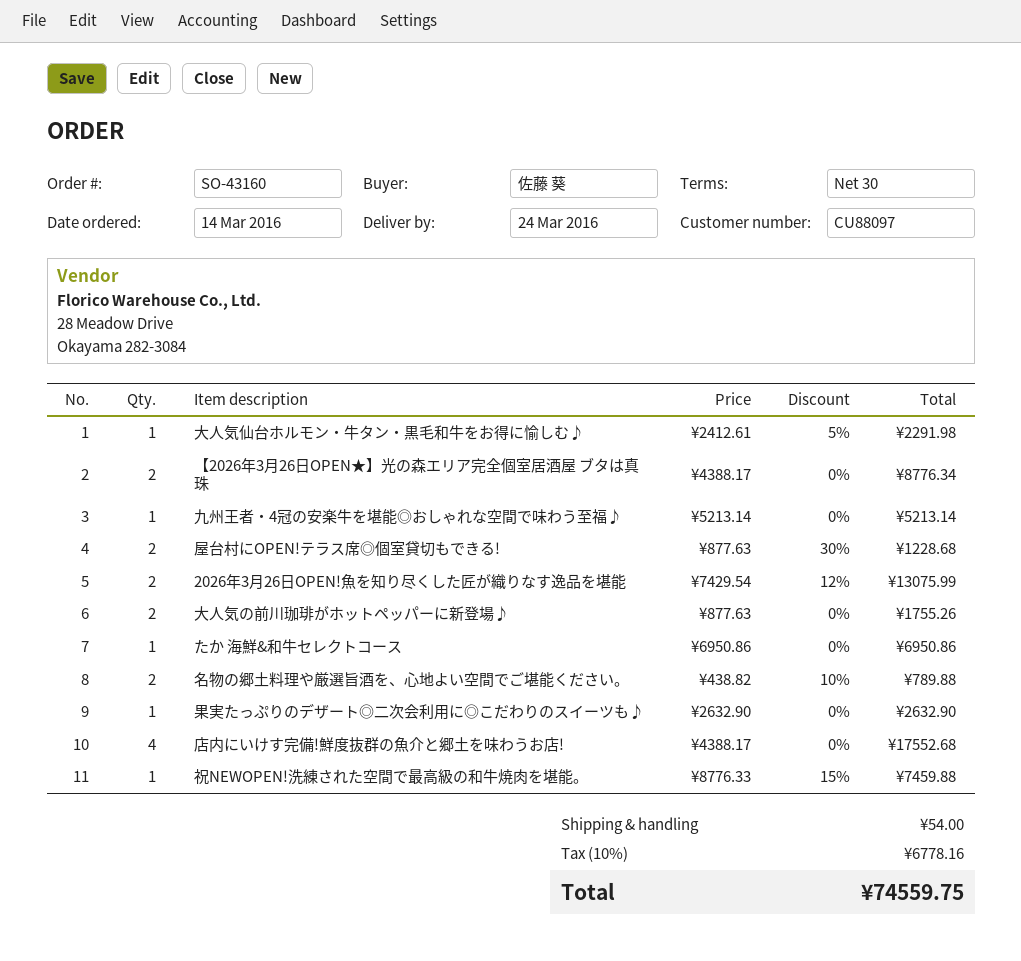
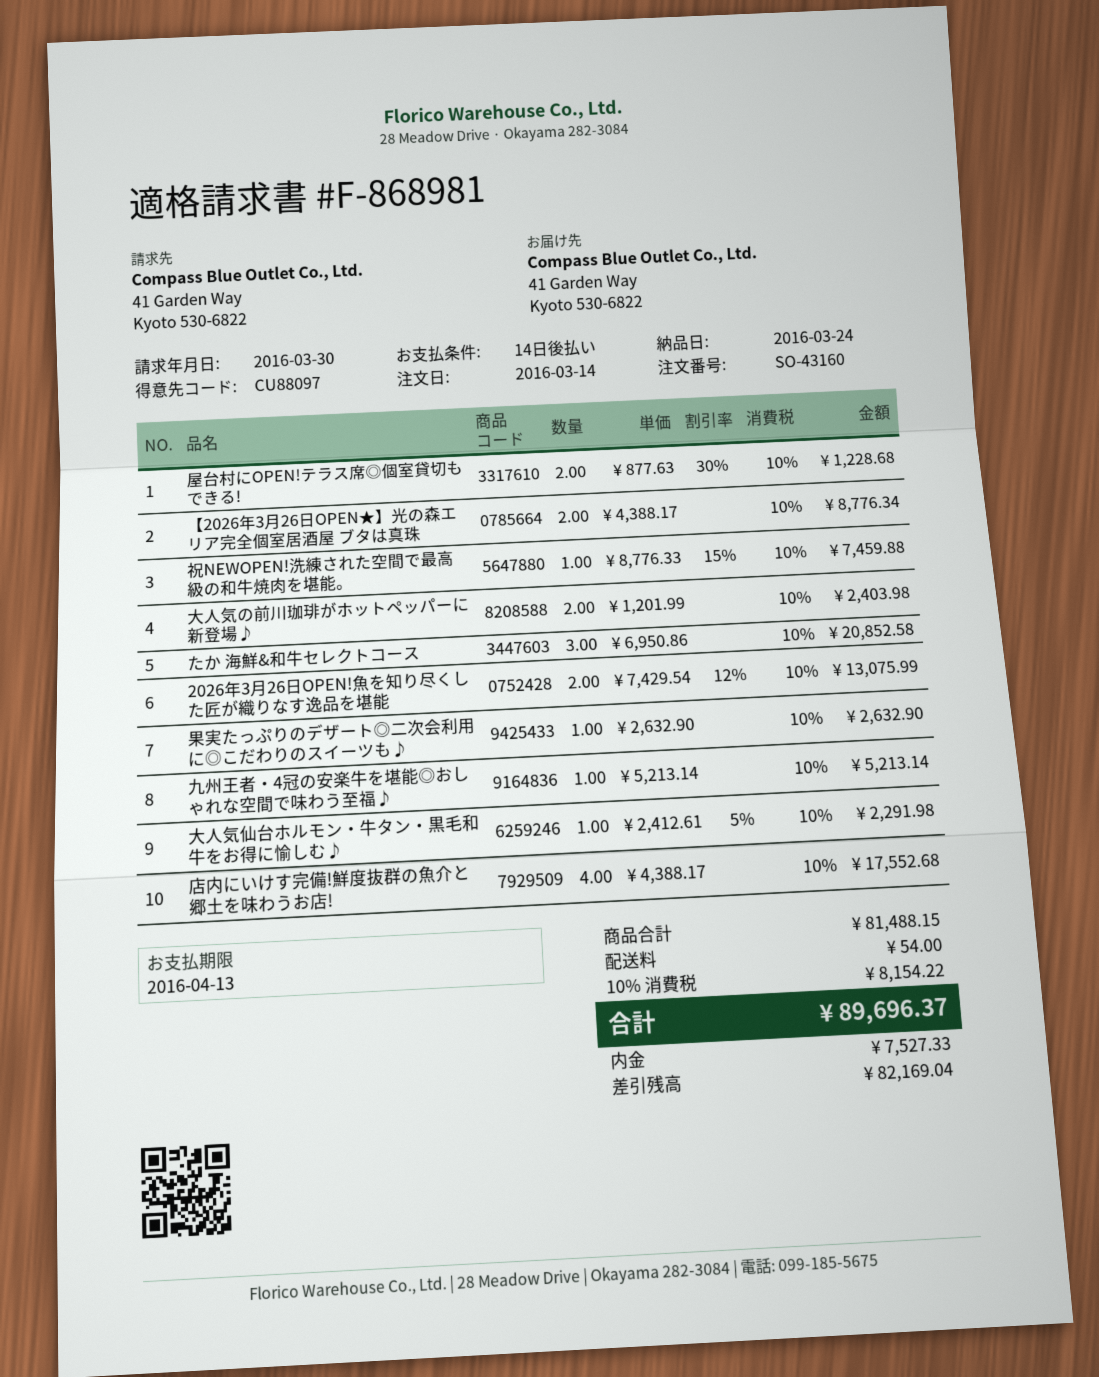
payment terms: 30 days -> 14 days
大人気の前川珈琲がホットペッパーに新登場♪: 2 x 877.63 = 1755.26 -> 2 x 1201.99 = 2403.98
たか 海鮮&和牛セレクトコース: 1 x 6950.86 = 6950.86 -> 3 x 6950.86 = 20852.58
名物の郷土料理や厳選旨酒を、心地よい空間でご堪能ください。: 2 x 438.82 - 10% = 789.88 -> none
tax: 10% = 6778.16 -> 10% = 8154.22
total: 74559.75 -> 89696.37

